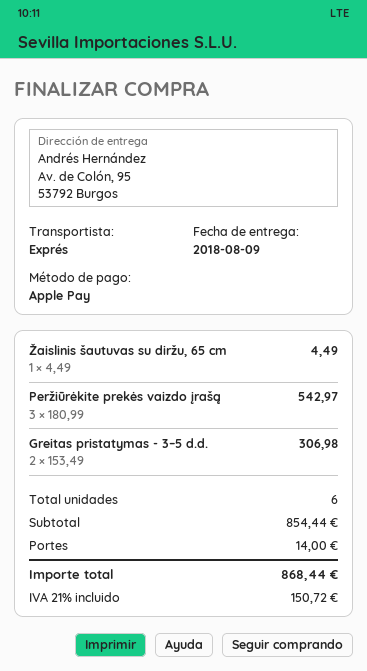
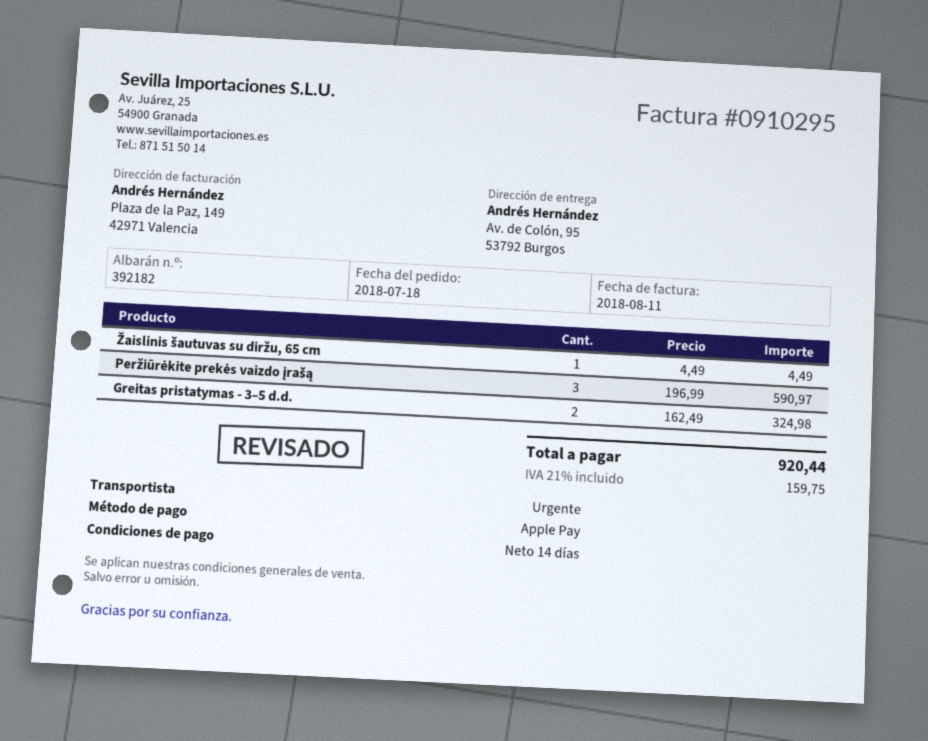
Peržiūrėkite prekės vaizdo įrašą: 3 x 180.99 = 542.97 -> 3 x 196.99 = 590.97
Greitas pristatymas - 3–5 d.d.: 2 x 153.49 = 306.98 -> 2 x 162.49 = 324.98
shipping: 14.00 -> none
tax: 21% = 150.72 -> 21% = 159.75
total: 868.44 -> 920.44

